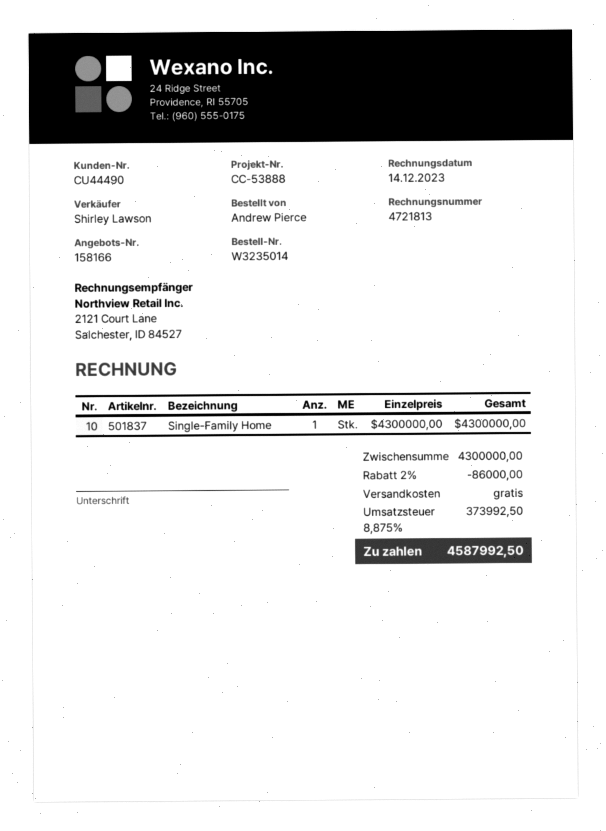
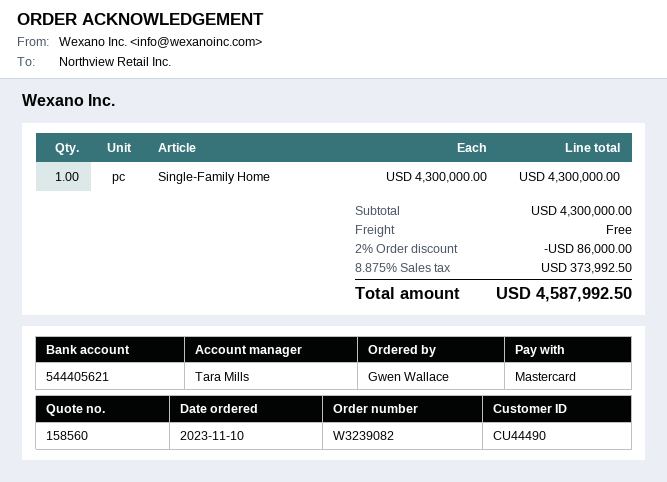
quote number: 158166 -> 158560
order number: W3235014 -> W3239082
ordered by: Andrew Pierce -> Gwen Wallace
sales rep: Shirley Lawson -> Tara Mills

